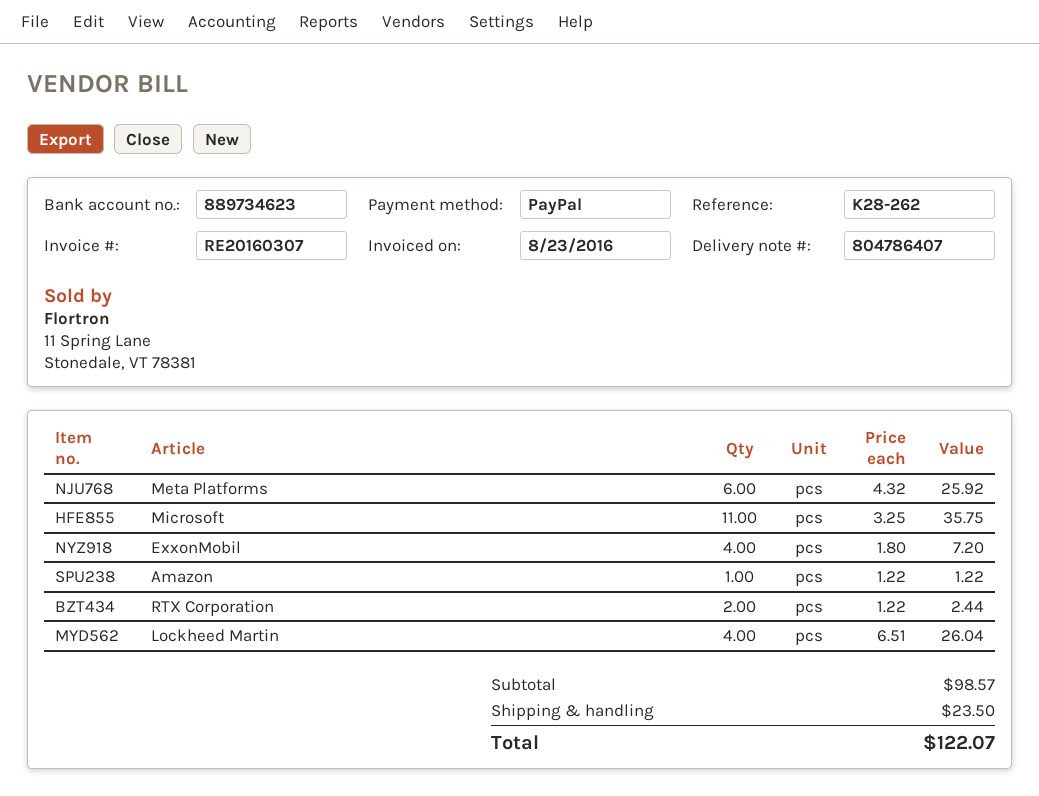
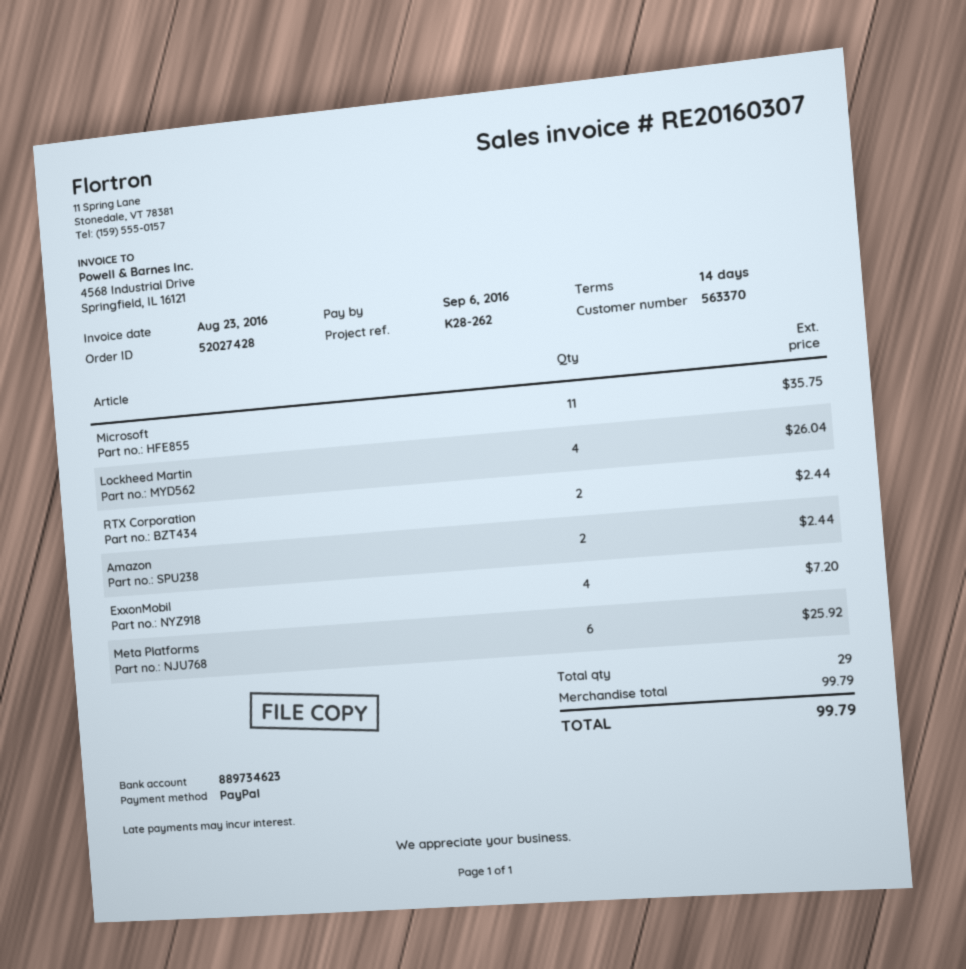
Amazon: 1 for 1.22 -> 2 for 2.44
subtotal: 98.57 -> 99.79
shipping: 23.50 -> none
total: 122.07 -> 99.79

